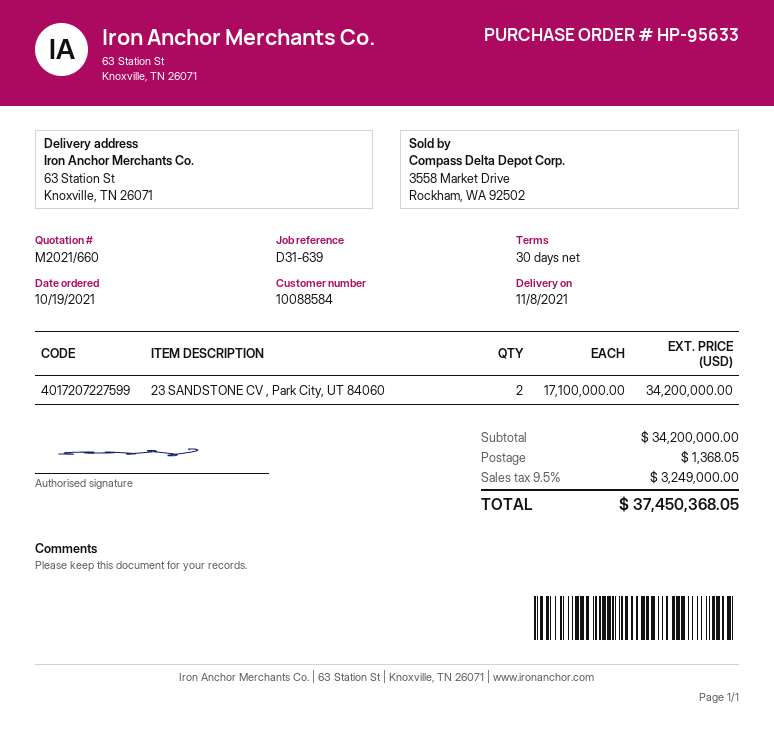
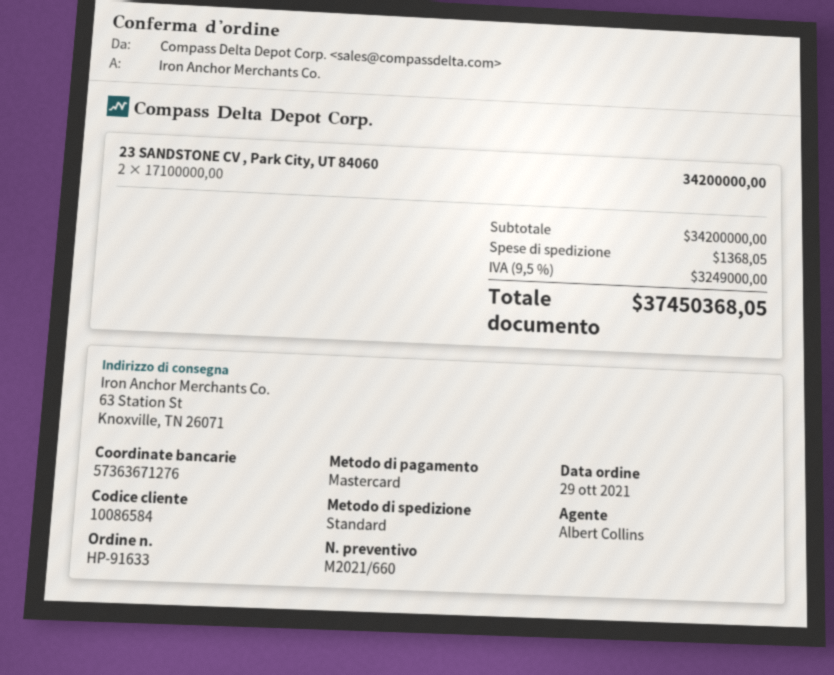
order number: HP-95633 -> HP-91633
order date: 2021-10-19 -> 2021-10-29
customer number: 10088584 -> 10086584

